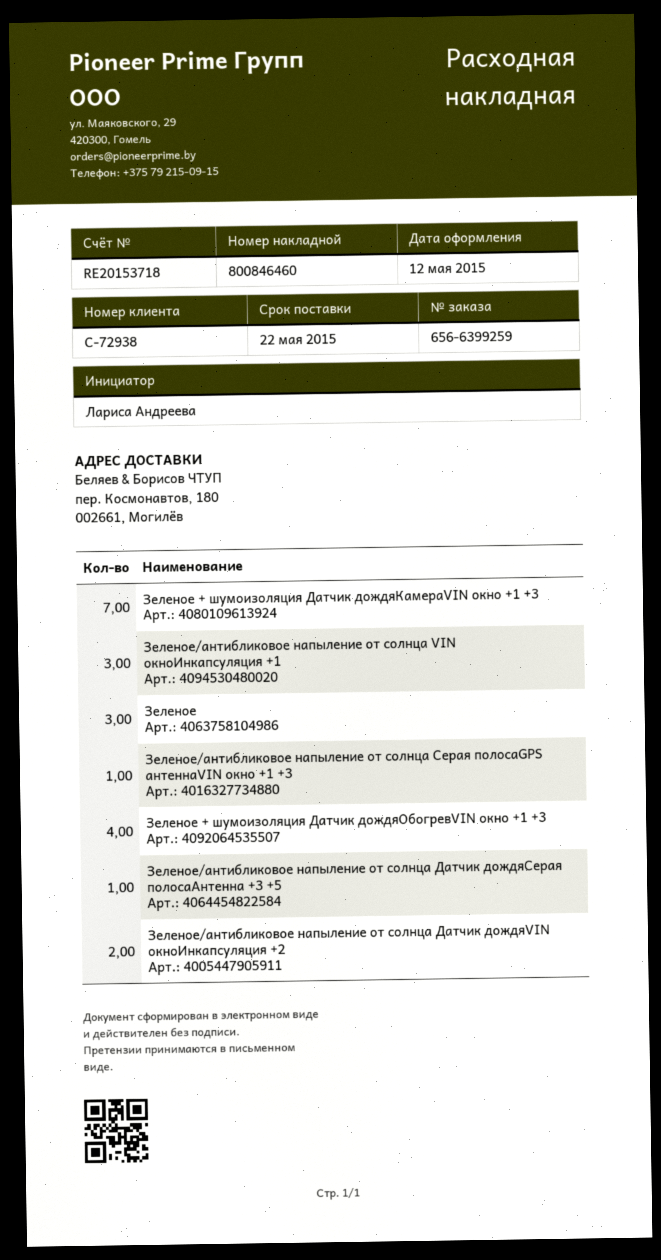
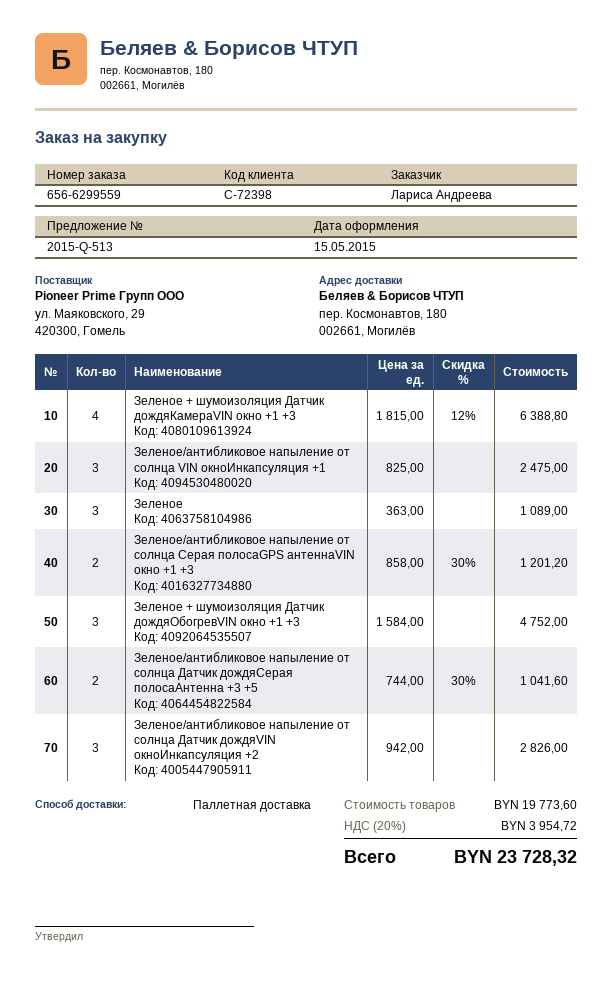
order number: 656-6399259 -> 656-6299559
order date: 2015-05-12 -> 2015-05-15
customer number: C-72938 -> C-72398
Зеленое + шумоизоляция Датчик дождяКамераVIN окно +1 +3: 7 -> 4
Зеленое/антибликовое напыление от солнца Серая полосаGPS антеннаVIN окно +1 +3: 1 -> 2
Зеленое + шумоизоляция Датчик дождяОбогревVIN окно +1 +3: 4 -> 3
Зеленое/антибликовое напыление от солнца Датчик дождяСерая полосаАнтенна +3 +5: 1 -> 2
Зеленое/антибликовое напыление от солнца Датчик дождяVIN окноИнкапсуляция +2: 2 -> 3

